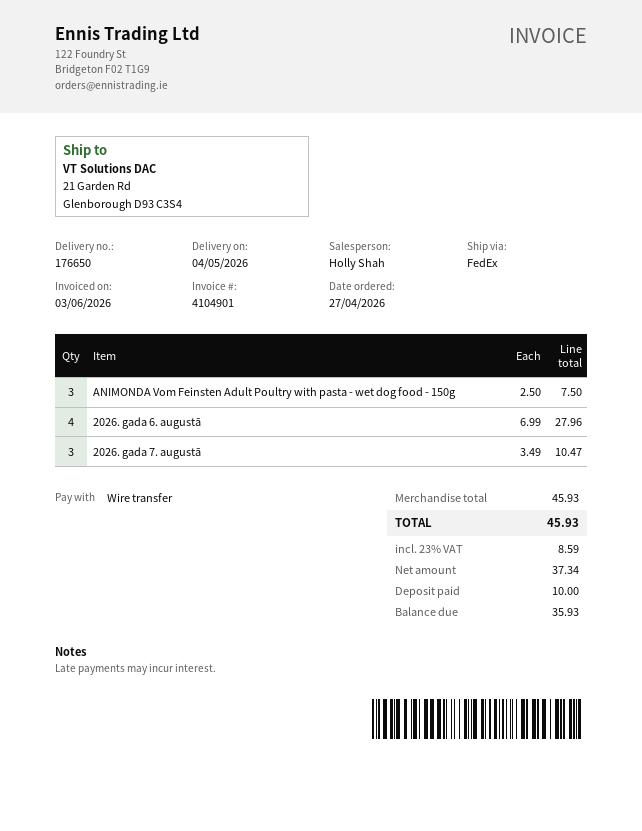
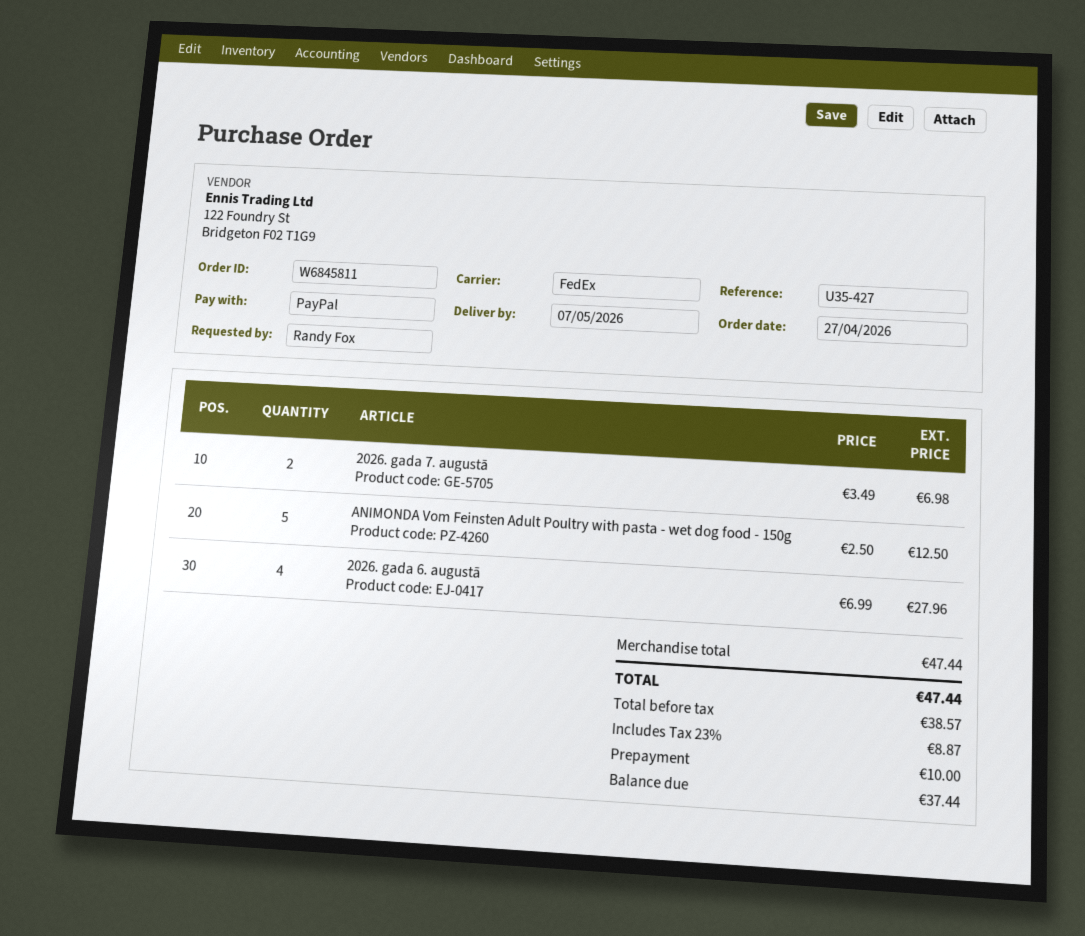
delivery date: 2026-05-04 -> 2026-05-07
payment method: bank transfer -> PayPal
ANIMONDA Vom Feinsten Adult Poultry with pasta - wet dog food - 150g: 3 x 2.50 = 7.50 -> 5 x 2.50 = 12.50
2026. gada 7. augustā: 3 x 3.49 = 10.47 -> 2 x 3.49 = 6.98
subtotal: 45.93 -> 47.44
net: 37.34 -> 38.57
tax: 23% = 8.59 -> 23% = 8.87
total: 45.93 -> 47.44
balance: 35.93 -> 37.44

